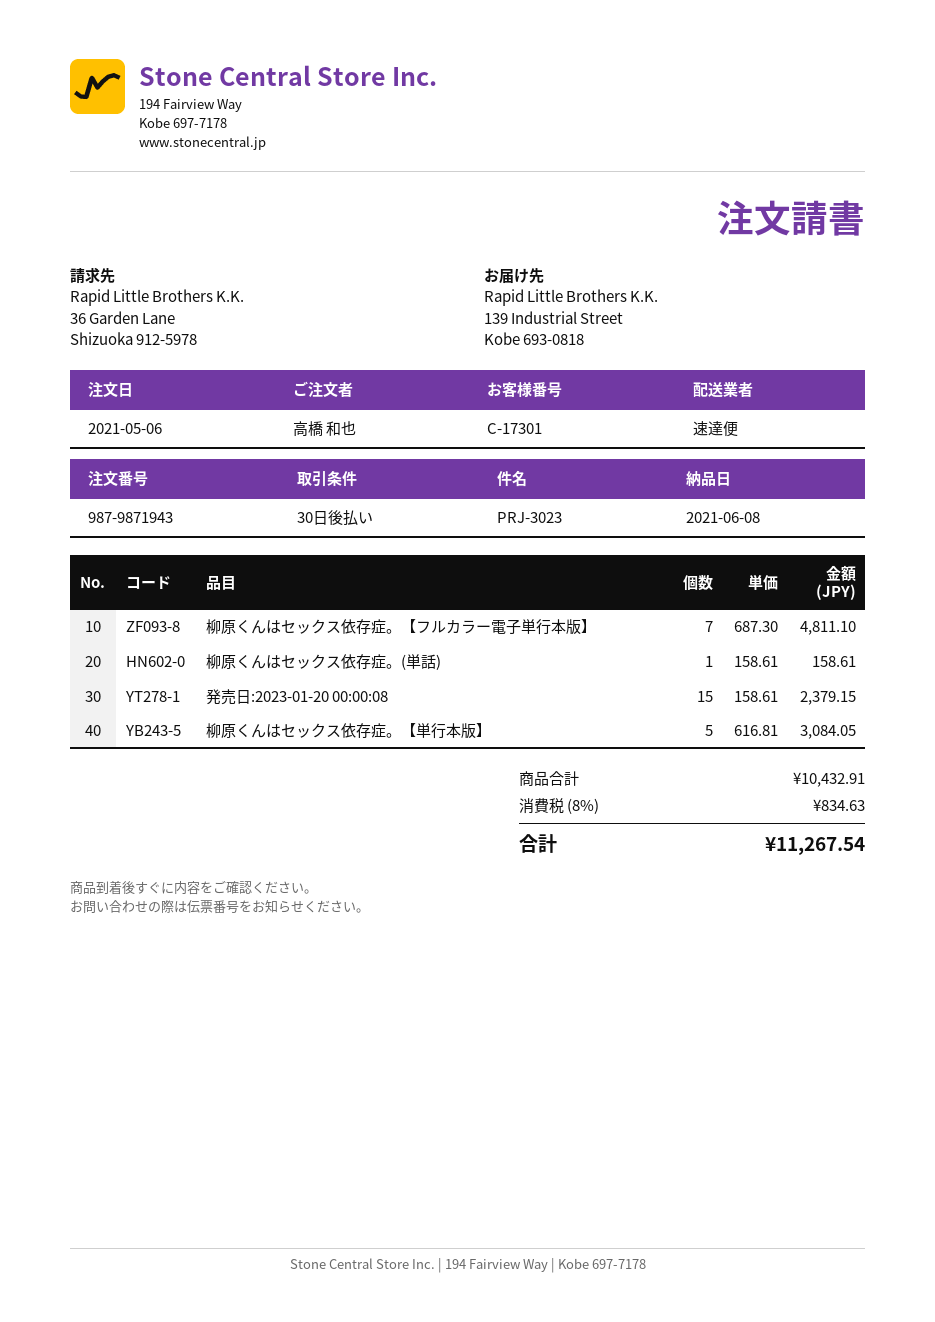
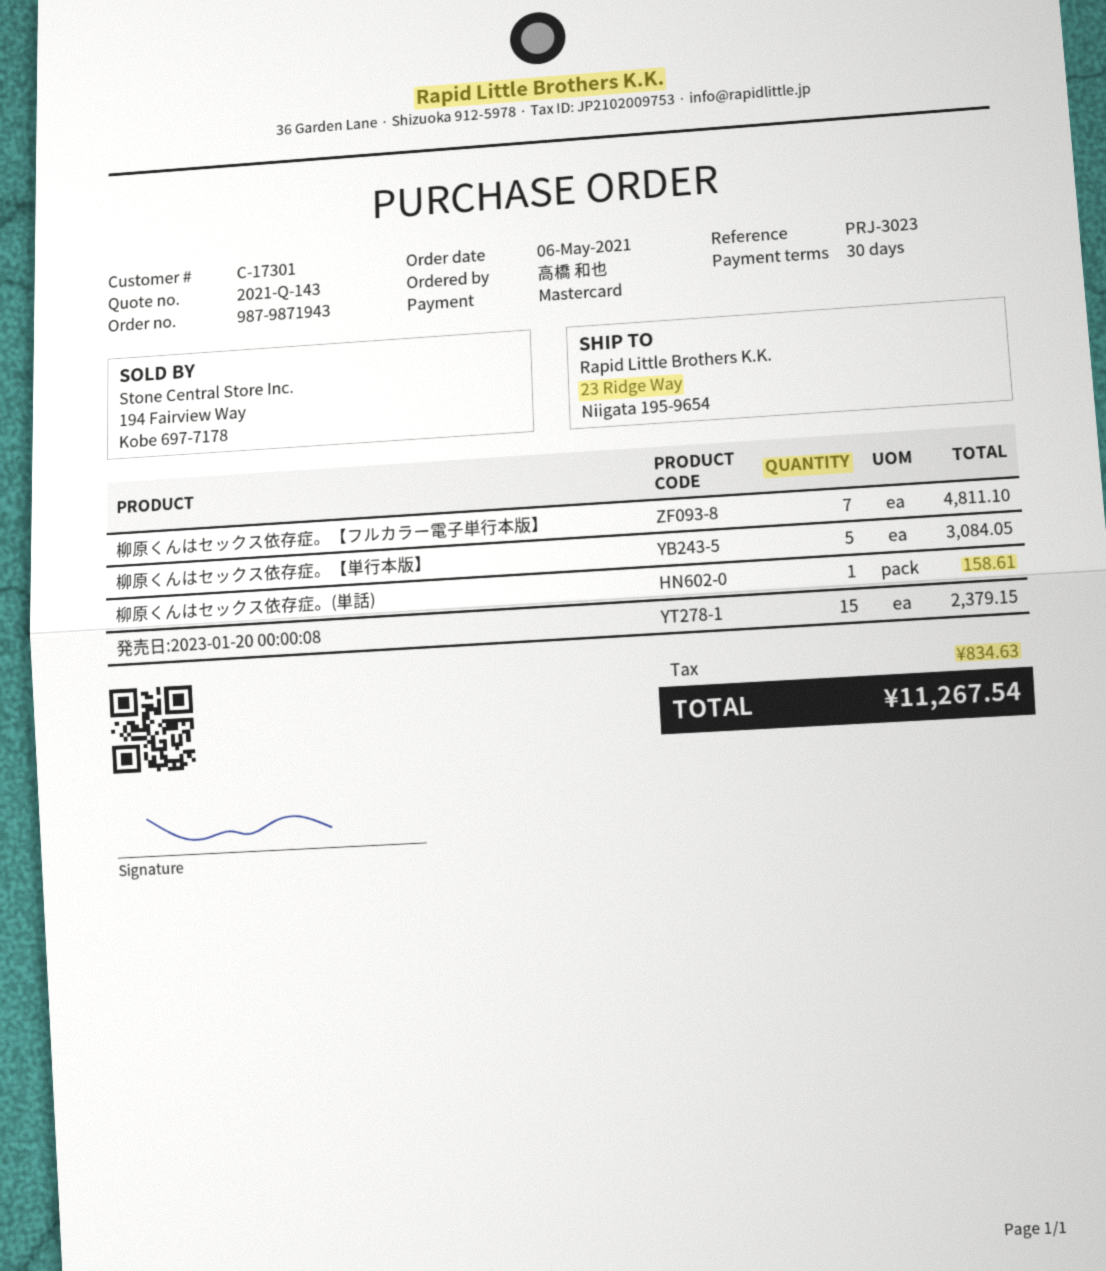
ship to: 139 Industrial Street, Kobe 693-0818 -> 23 Ridge Way, Niigata 195-9654

